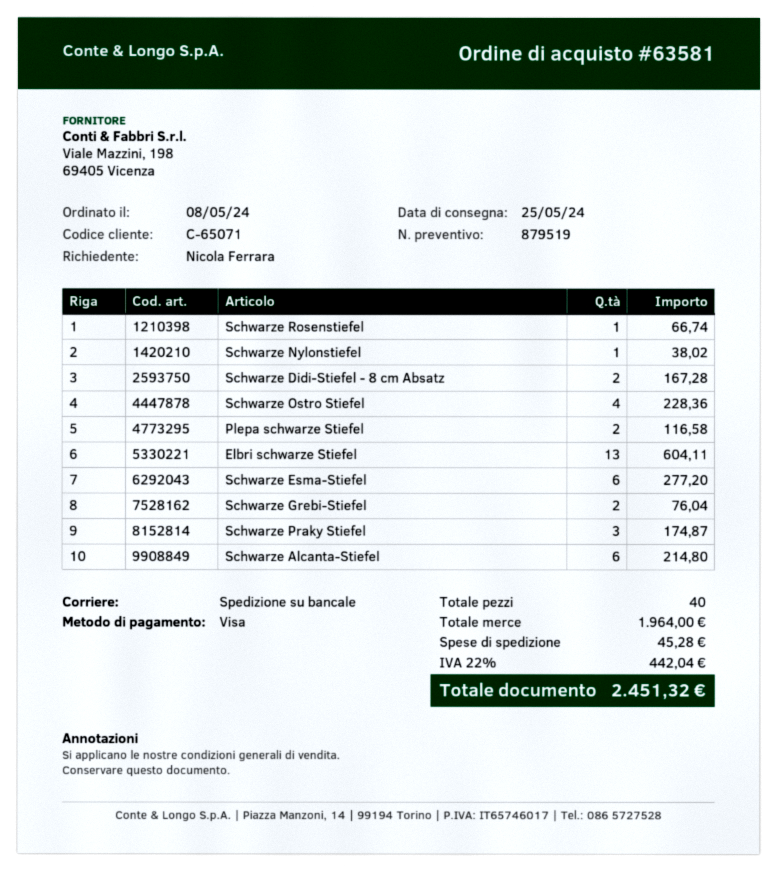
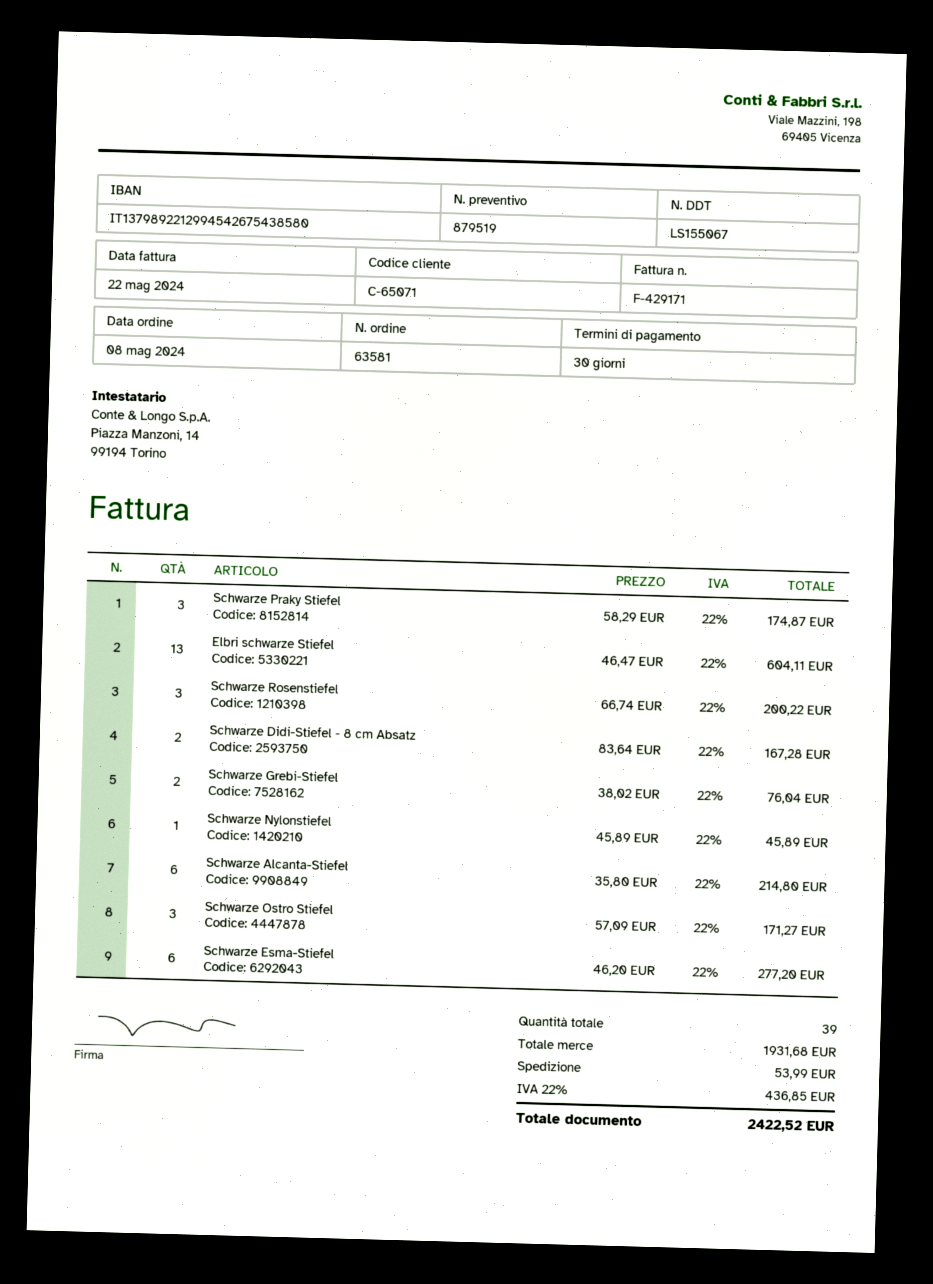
Schwarze Rosenstiefel: 1 for 66.74 -> 3 for 200.22
Schwarze Nylonstiefel: 1 for 38.02 -> 1 for 45.89
Schwarze Ostro Stiefel: 4 for 228.36 -> 3 for 171.27
Plepa schwarze Stiefel: 2 for 116.58 -> none
total quantity: 40 -> 39
subtotal: 1964.00 -> 1931.68
shipping: 45.28 -> 53.99
tax: 22% = 442.04 -> 22% = 436.85
total: 2451.32 -> 2422.52

